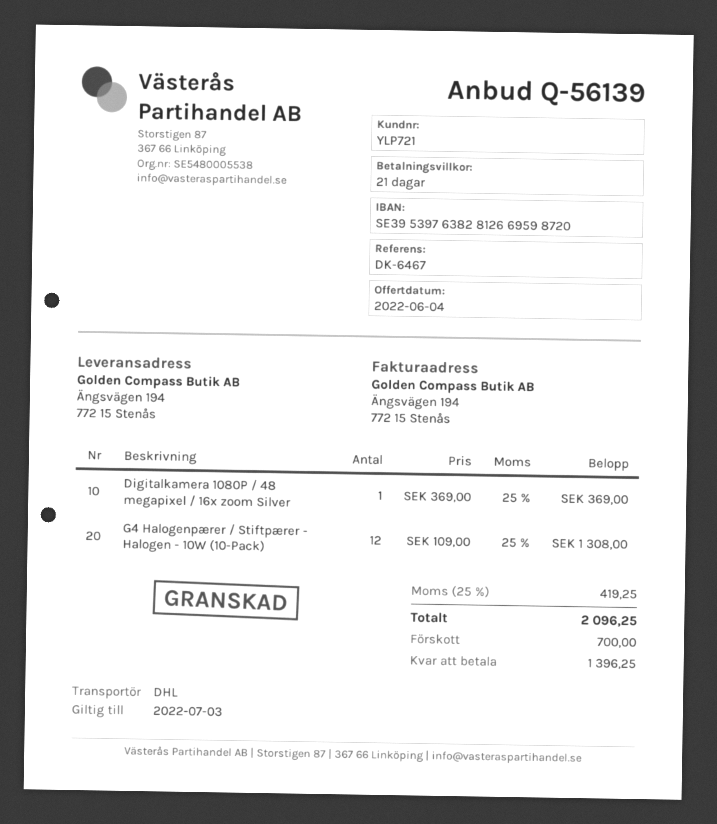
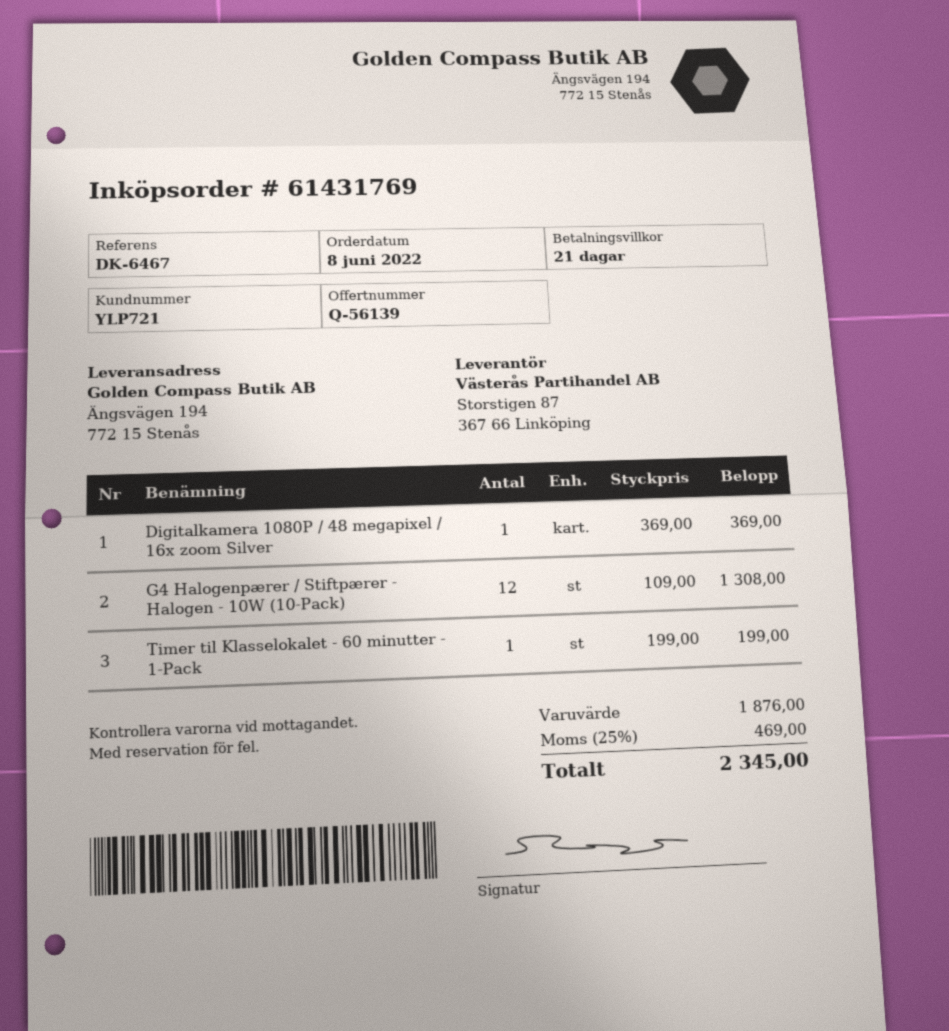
Timer til Klasselokalet - 60 minutter - 1-Pack: none -> 1 x 199.00 = 199.00
tax: 25% = 419.25 -> 25% = 469.00
total: 2096.25 -> 2345.00

